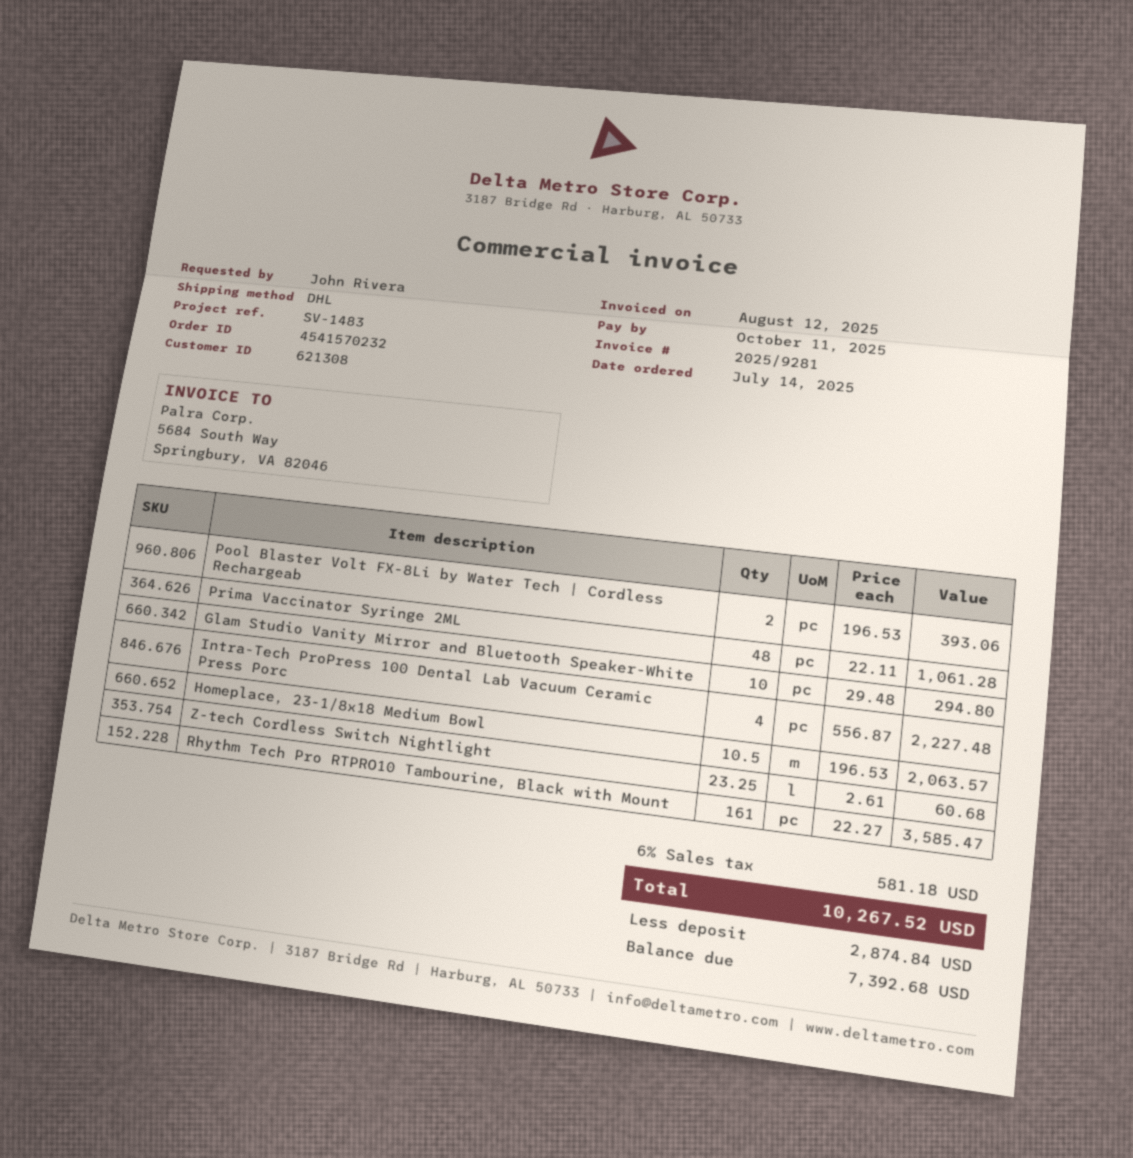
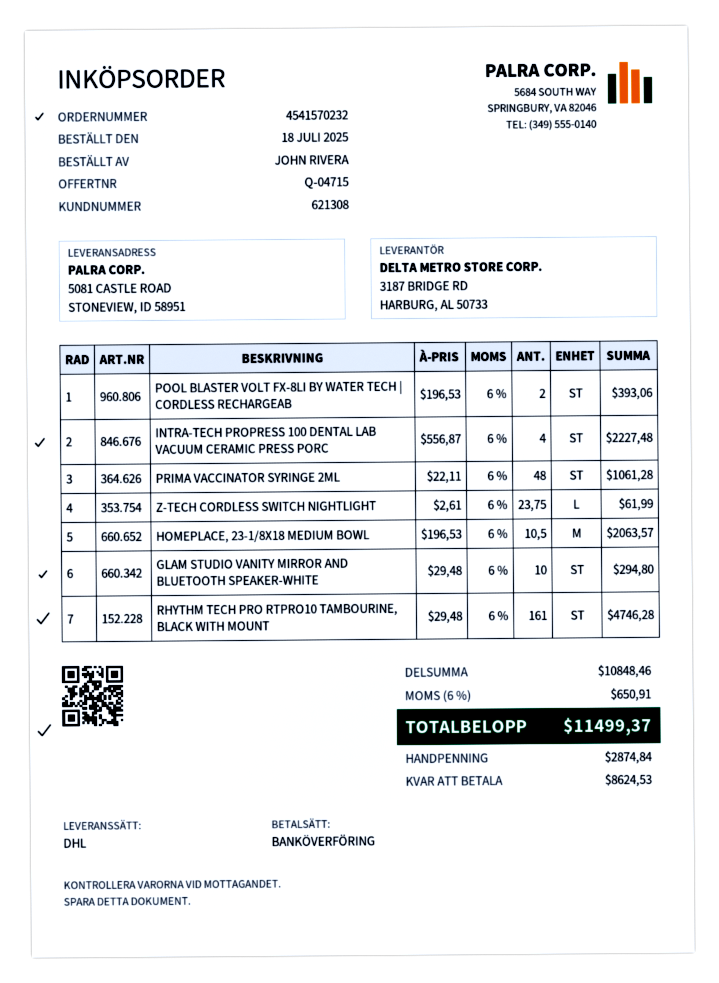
order date: 2025-07-14 -> 2025-07-18
Z-tech Cordless Switch Nightlight: 23.25 x 2.61 = 60.68 -> 23.75 x 2.61 = 61.99
Rhythm Tech Pro RTPRO10 Tambourine, Black with Mount: 161 x 22.27 = 3585.47 -> 161 x 29.48 = 4746.28
tax: 6% = 581.18 -> 6% = 650.91
total: 10267.52 -> 11499.37
balance: 7392.68 -> 8624.53

